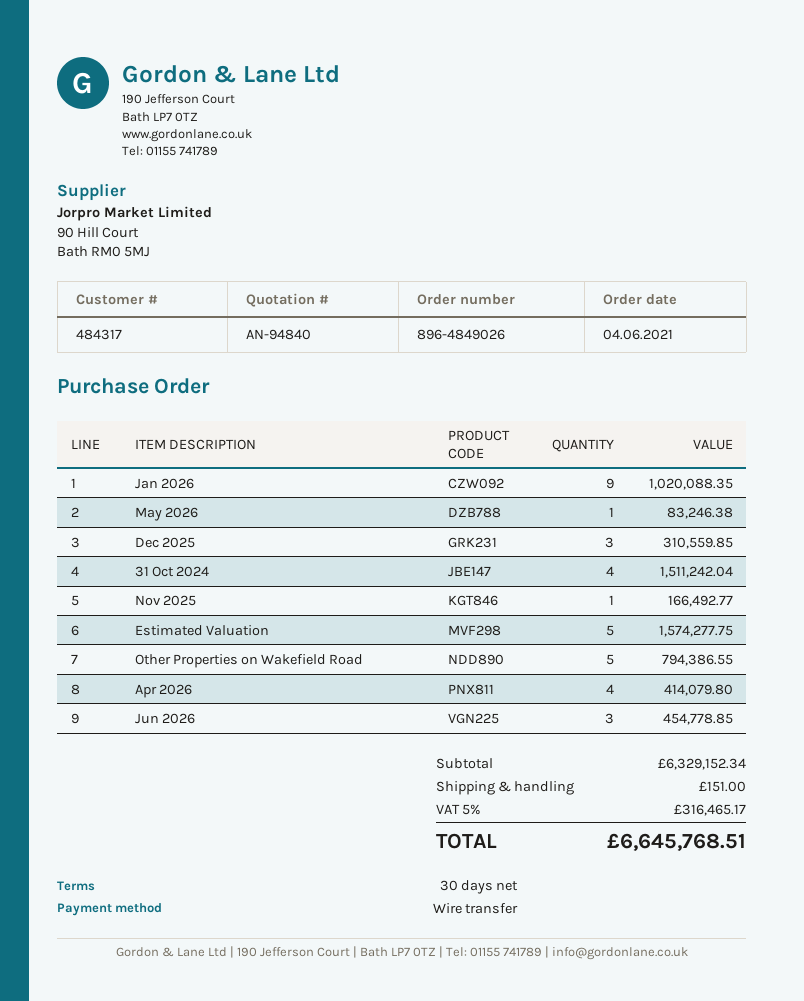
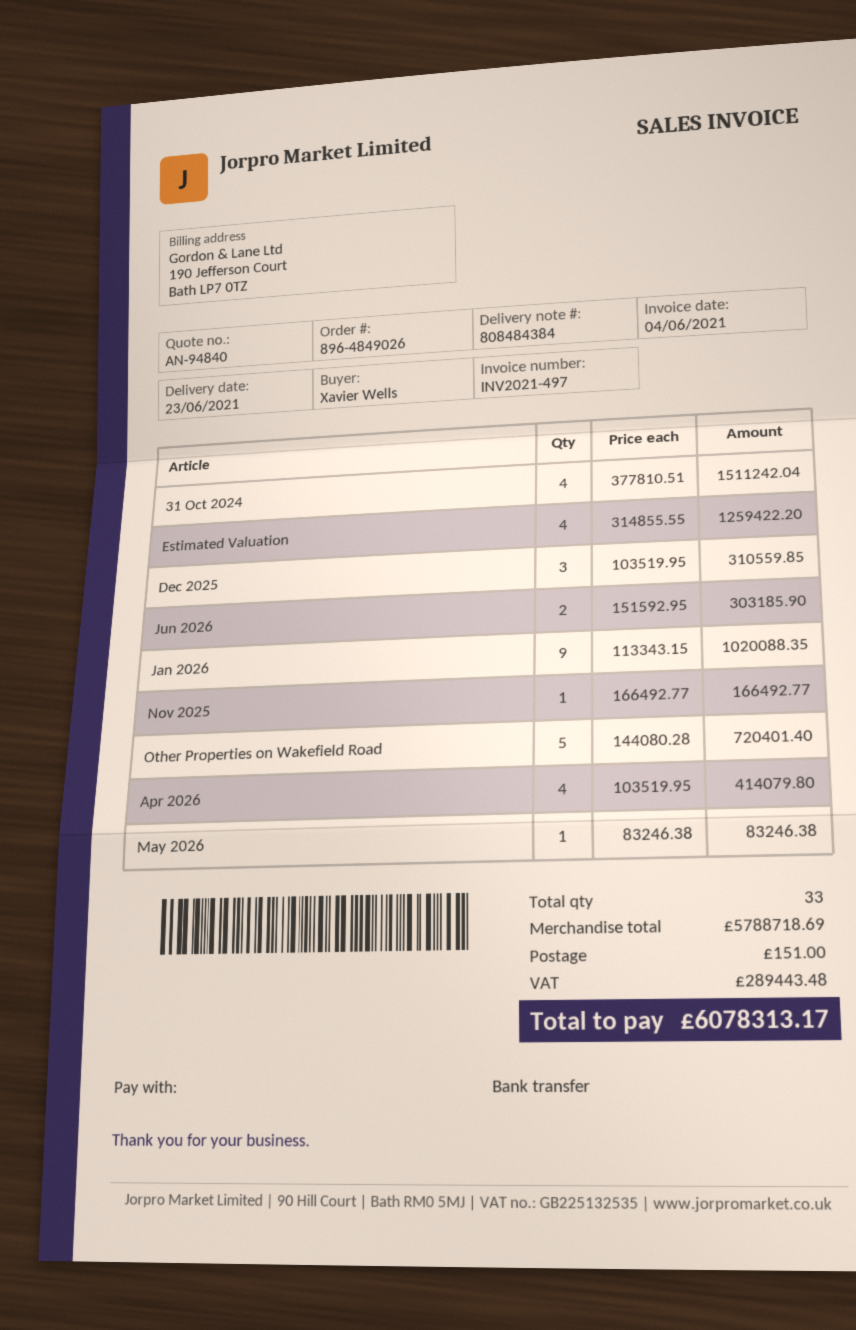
Estimated Valuation: 5 for 1574277.75 -> 4 for 1259422.20
Other Properties on Wakefield Road: 5 for 794386.55 -> 5 for 720401.40
Jun 2026: 3 for 454778.85 -> 2 for 303185.90
subtotal: 6329152.34 -> 5788718.69
tax: 316465.17 -> 289443.48
total: 6645768.51 -> 6078313.17

